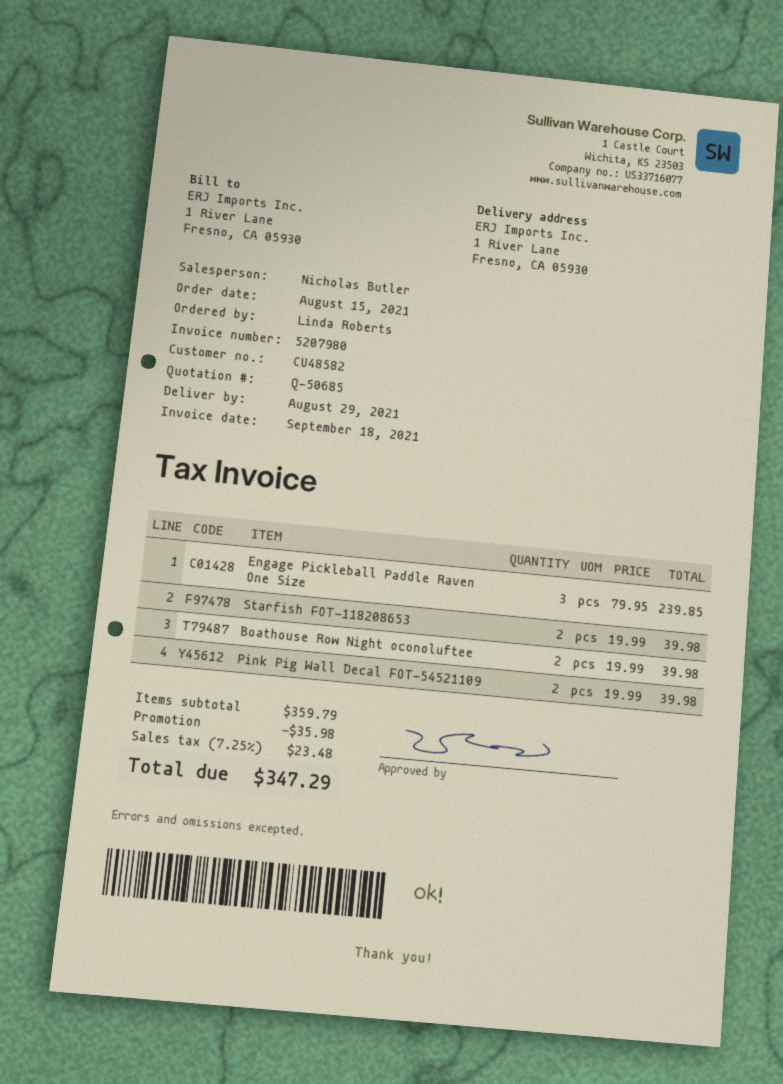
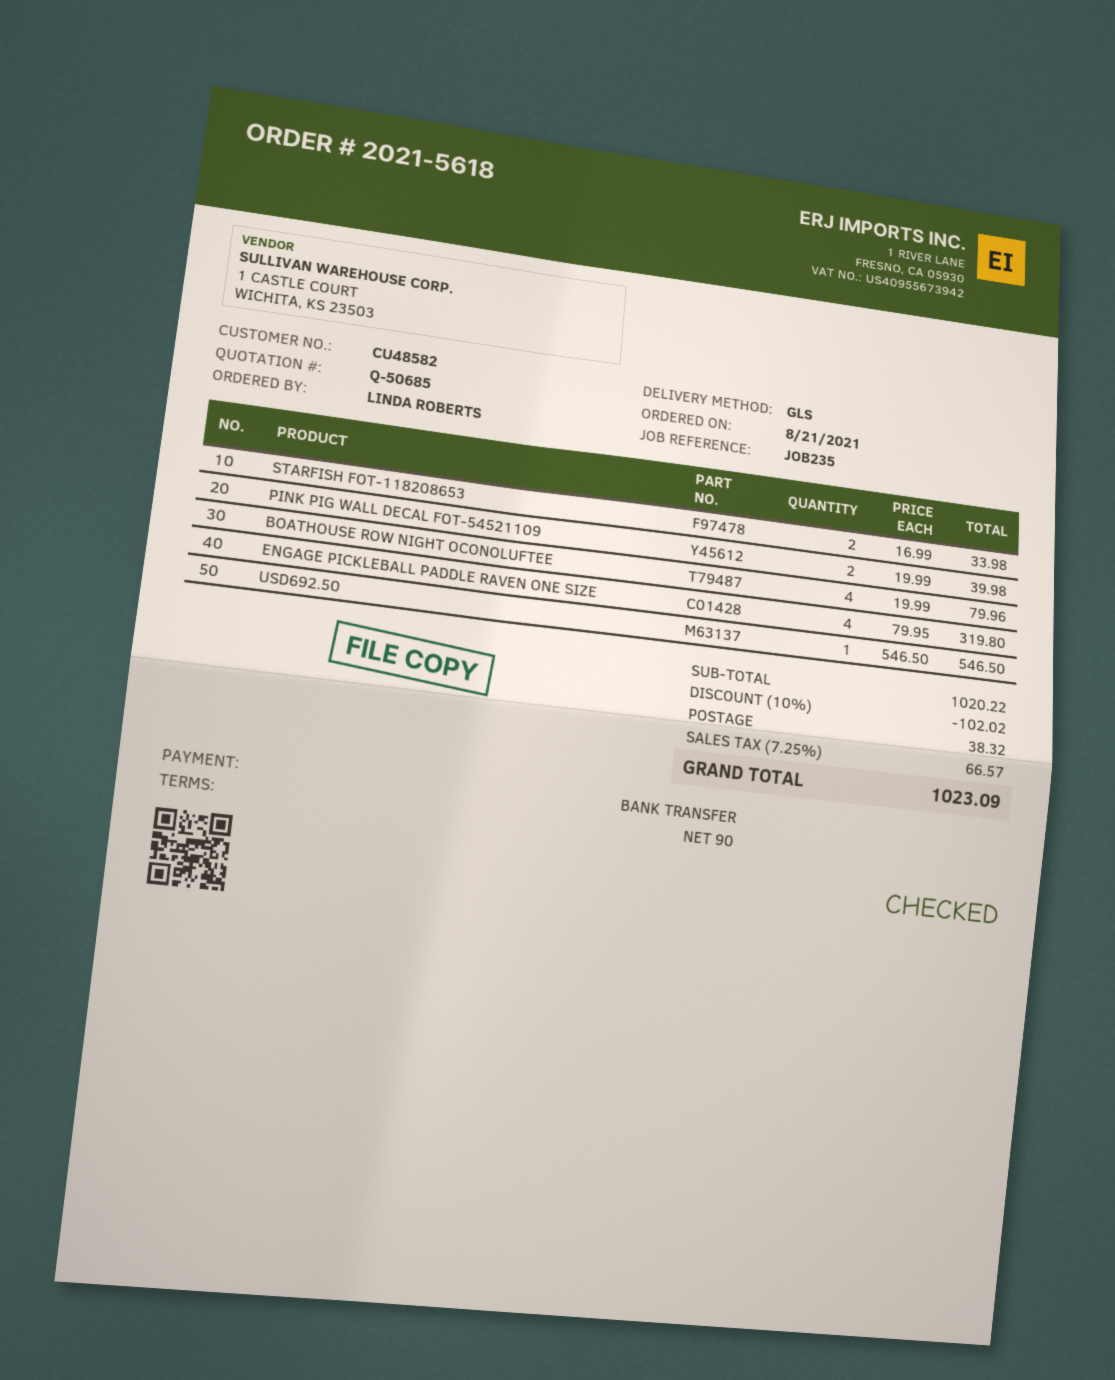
order date: 2021-08-15 -> 2021-08-21
Engage Pickleball Paddle Raven One Size: 3 x 79.95 = 239.85 -> 4 x 79.95 = 319.80
Starfish FOT-118208653: 2 x 19.99 = 39.98 -> 2 x 16.99 = 33.98
Boathouse Row Night oconoluftee: 2 x 19.99 = 39.98 -> 4 x 19.99 = 79.96
USD692.50: none -> 1 x 546.50 = 546.50
subtotal: 359.79 -> 1020.22
discount: 35.98 -> 102.02
shipping: none -> 38.32
tax: 7.25% = 23.48 -> 7.25% = 66.57
total: 347.29 -> 1023.09

